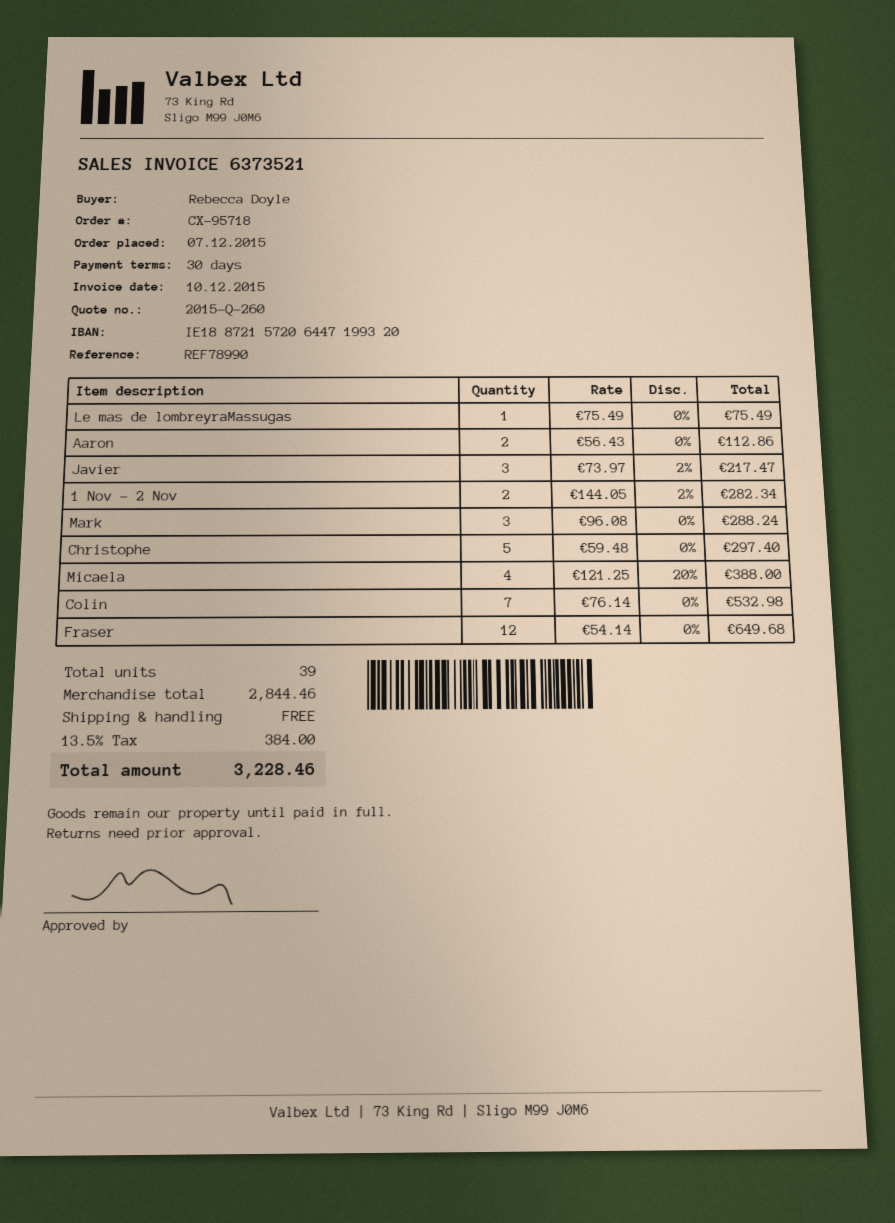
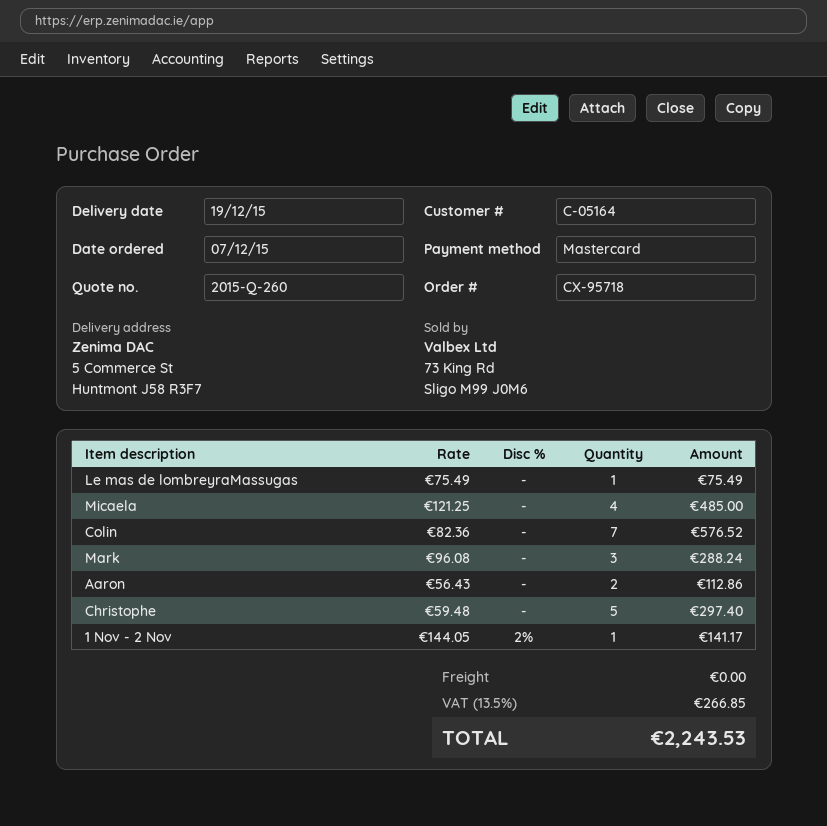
Javier: 3 x 73.97 - 2% = 217.47 -> none
1 Nov - 2 Nov: 2 x 144.05 - 2% = 282.34 -> 1 x 144.05 - 2% = 141.17
Micaela: 4 x 121.25 - 20% = 388.00 -> 4 x 121.25 = 485.00
Colin: 7 x 76.14 = 532.98 -> 7 x 82.36 = 576.52
Fraser: 12 x 54.14 = 649.68 -> none
tax: 13.5% = 384.00 -> 13.5% = 266.85
total: 3228.46 -> 2243.53

